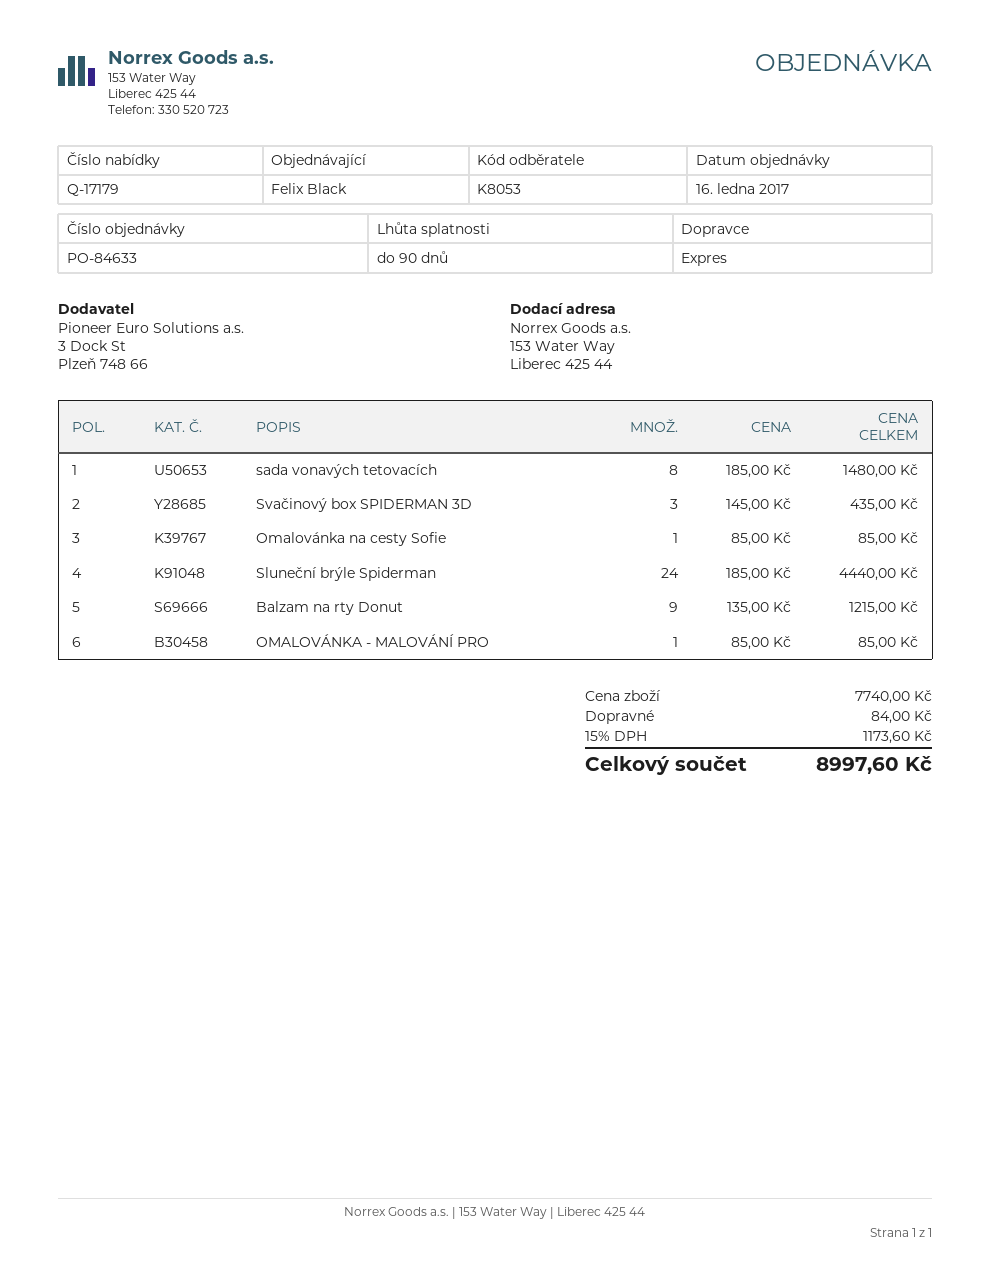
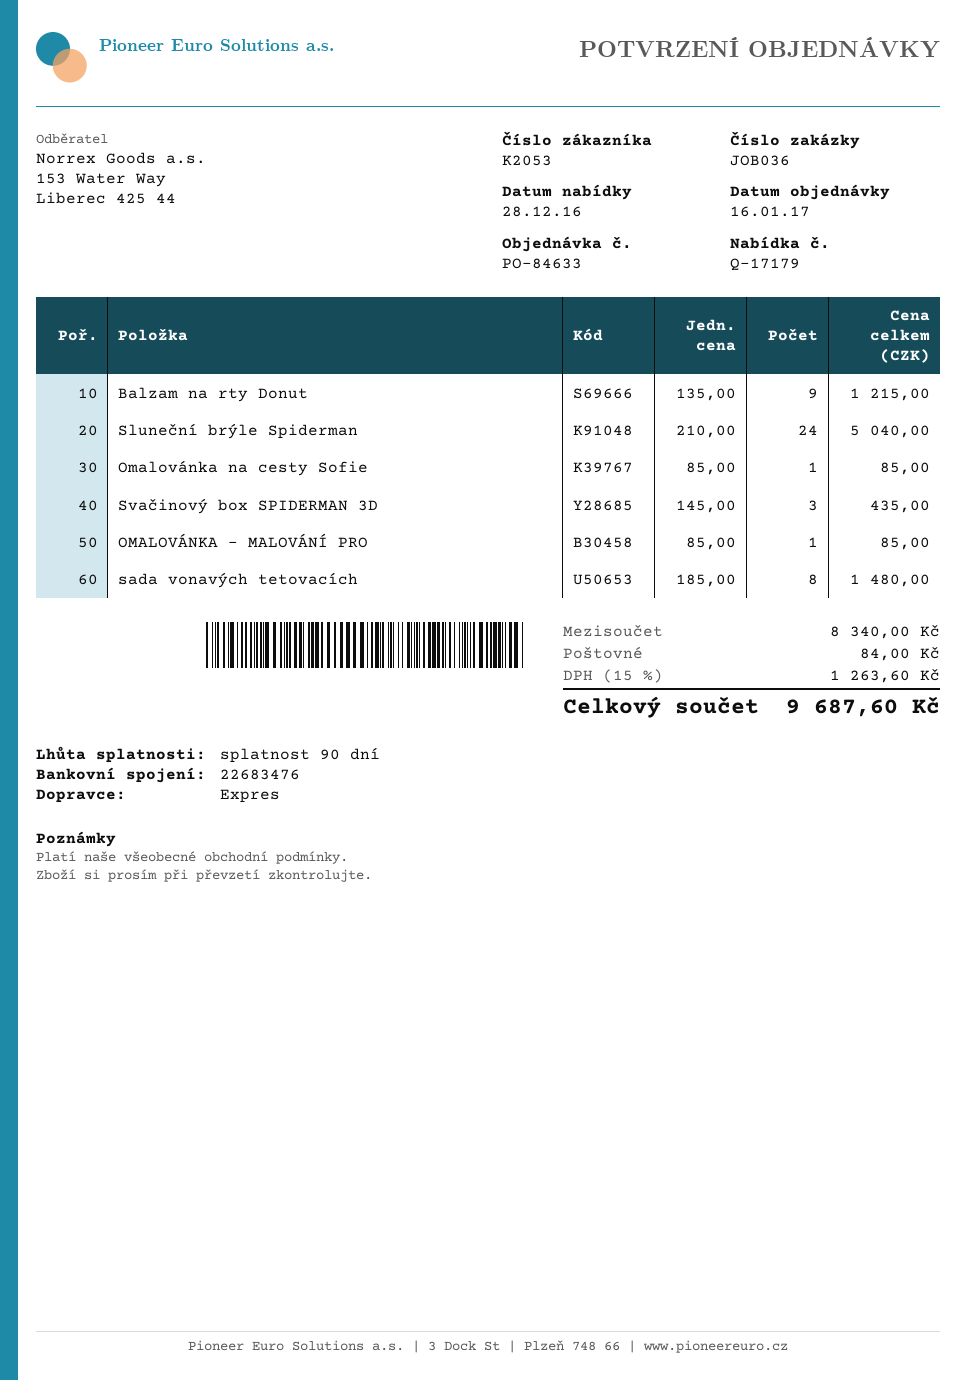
customer number: K8053 -> K2053
Sluneční brýle Spiderman: 24 x 185.00 = 4440.00 -> 24 x 210.00 = 5040.00
subtotal: 7740.00 -> 8340.00
tax: 15% = 1173.60 -> 15% = 1263.60
total: 8997.60 -> 9687.60

